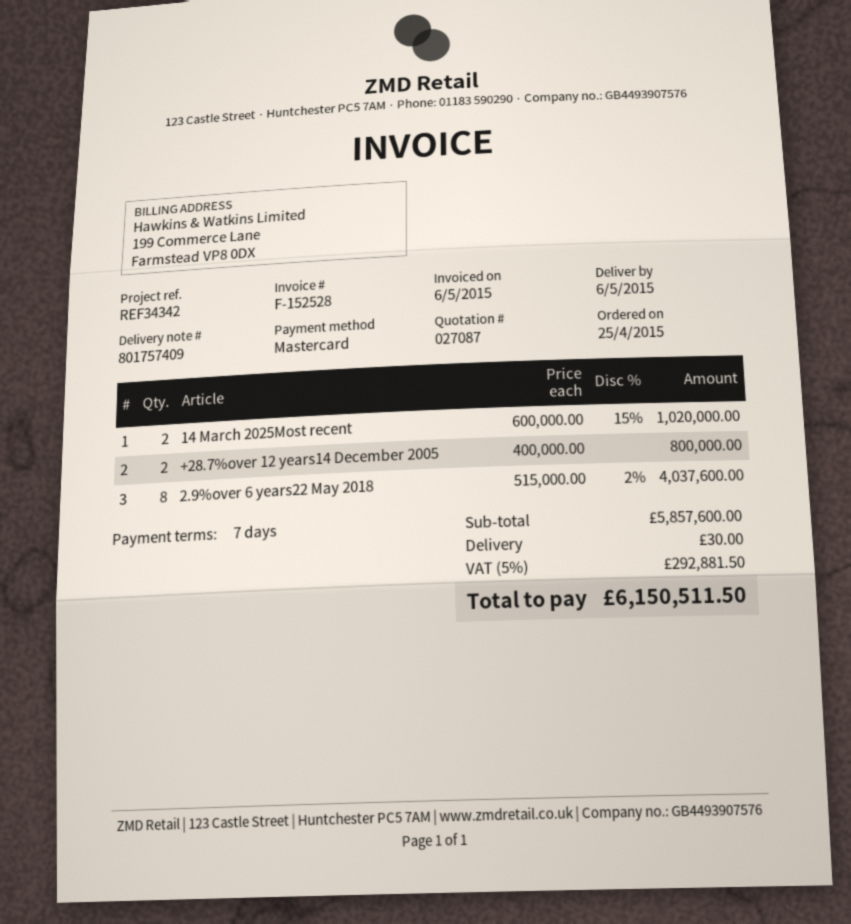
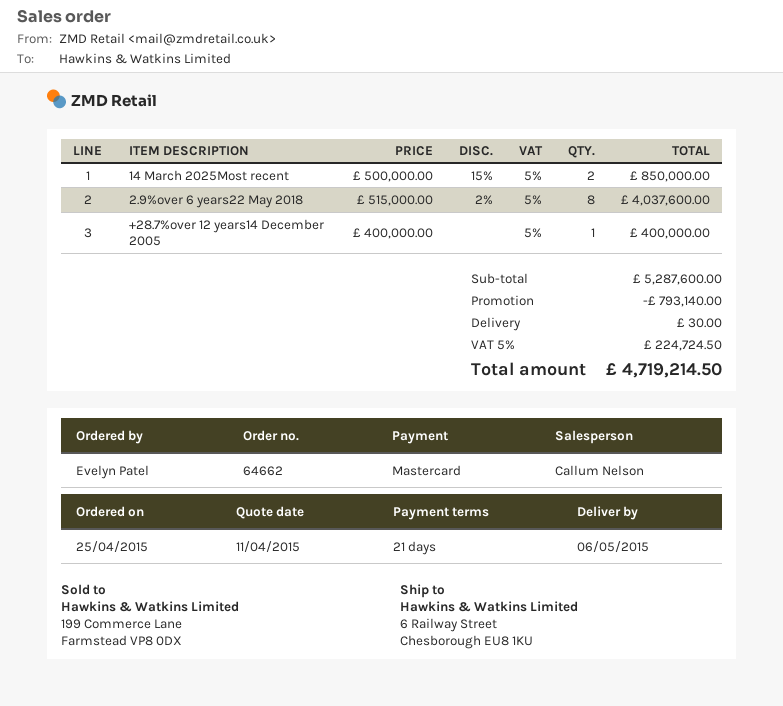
payment terms: 7 days -> 21 days
14 March 2025Most recent: 2 x 600000.00 - 15% = 1020000.00 -> 2 x 500000.00 - 15% = 850000.00
+28.7%over 12 years14 December 2005: 2 x 400000.00 = 800000.00 -> 1 x 400000.00 = 400000.00
subtotal: 5857600.00 -> 5287600.00
discount: none -> 793140.00
tax: 5% = 292881.50 -> 5% = 224724.50
total: 6150511.50 -> 4719214.50

